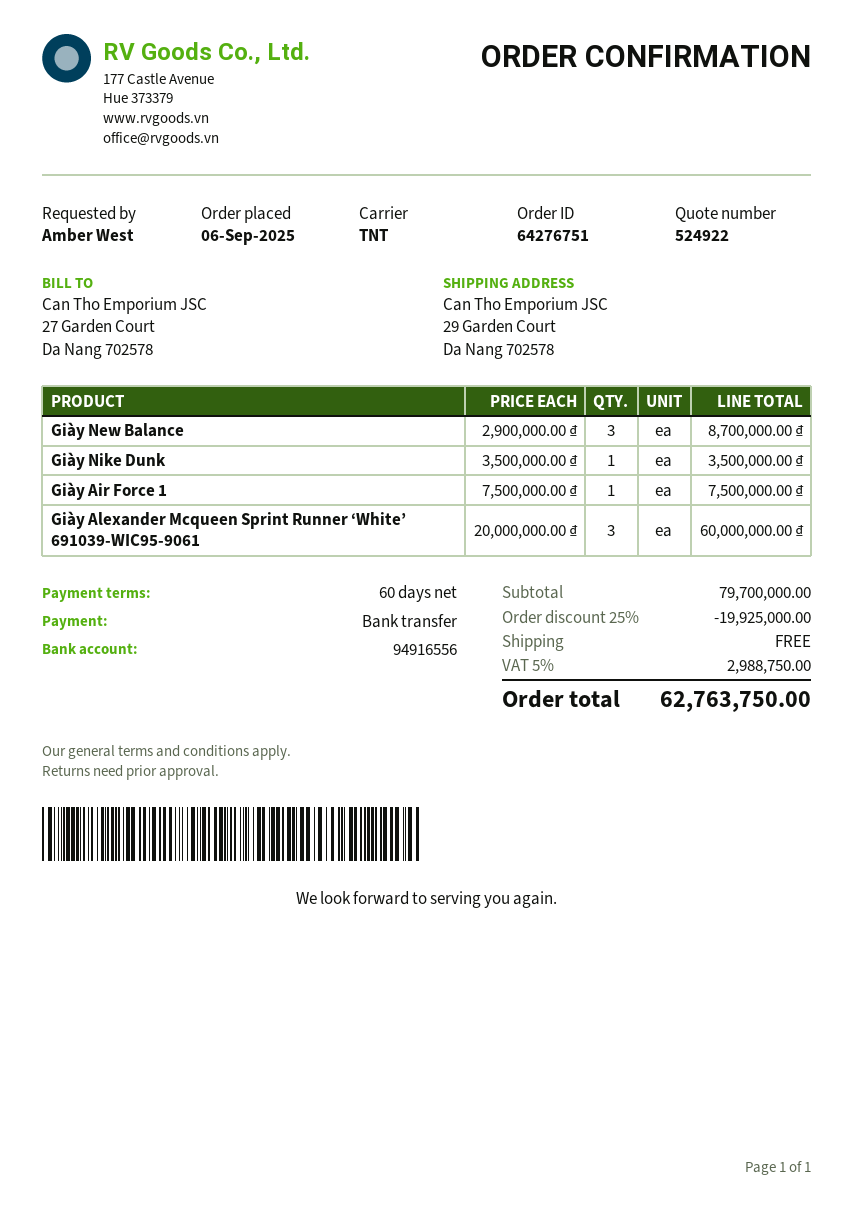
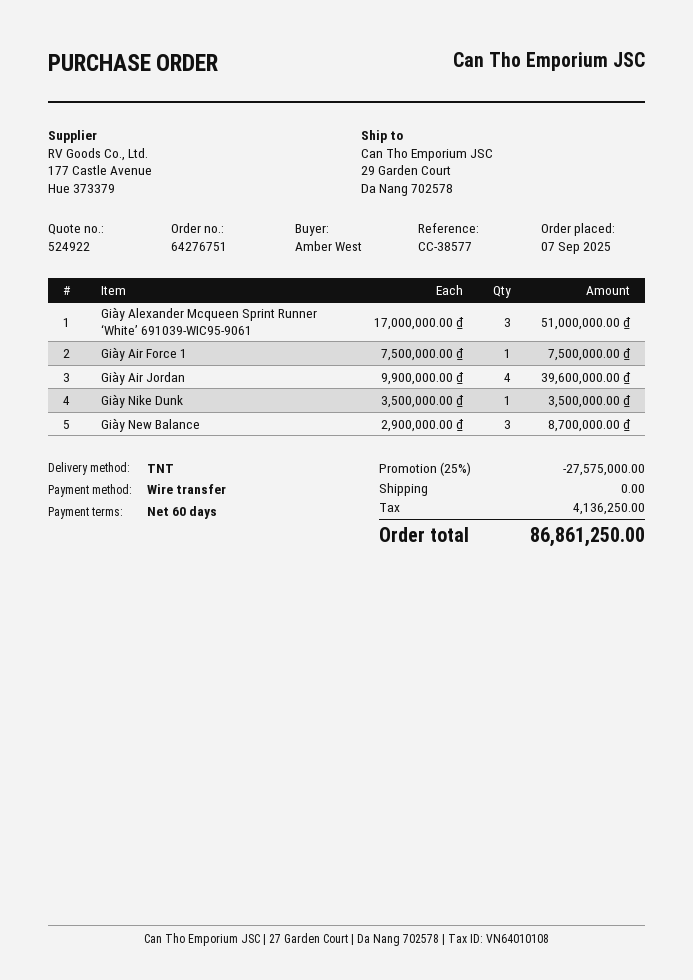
order date: 2025-09-06 -> 2025-09-07
Giày Alexander Mcqueen Sprint Runner ‘White’ 691039-WIC95-9061: 3 x 20000000.00 = 60000000.00 -> 3 x 17000000.00 = 51000000.00
Giày Air Jordan: none -> 4 x 9900000.00 = 39600000.00
discount: 25% = 19925000.00 -> 25% = 27575000.00
tax: 2988750.00 -> 4136250.00
total: 62763750.00 -> 86861250.00

